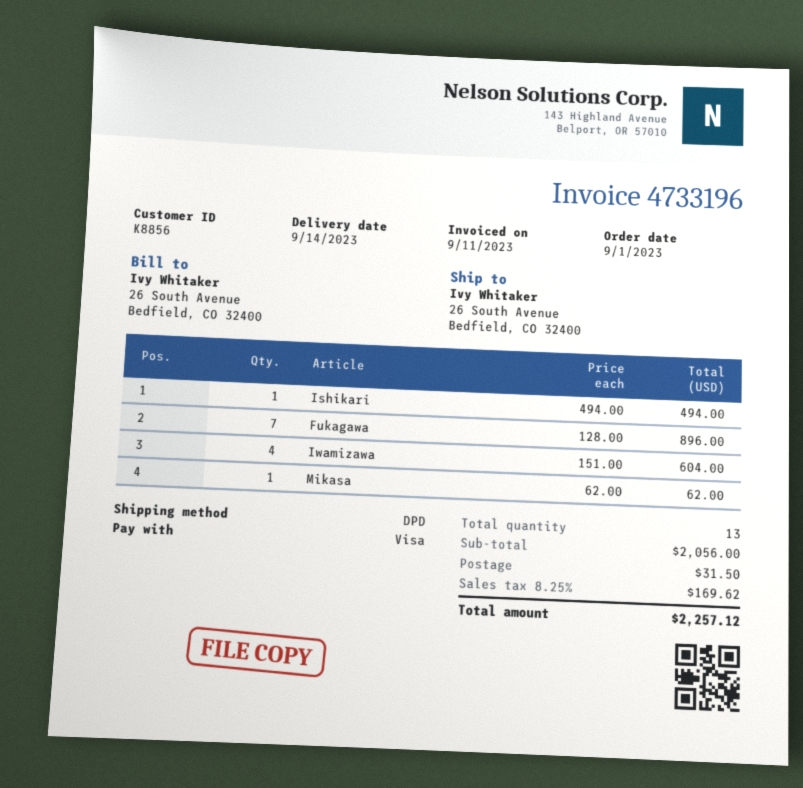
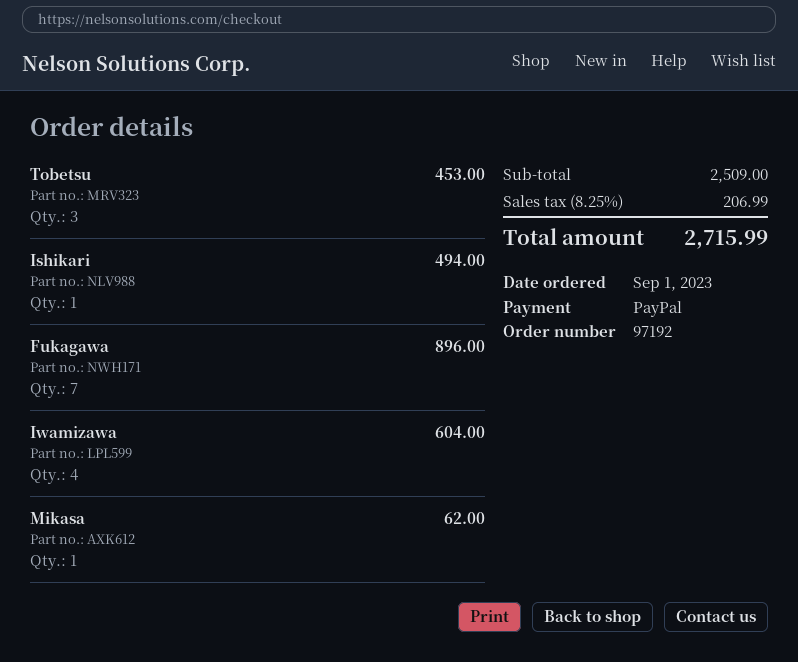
payment method: Visa -> PayPal
Tobetsu: none -> 3 for 453.00
subtotal: 2056.00 -> 2509.00
shipping: 31.50 -> none
tax: 8.25% = 169.62 -> 8.25% = 206.99
total: 2257.12 -> 2715.99

